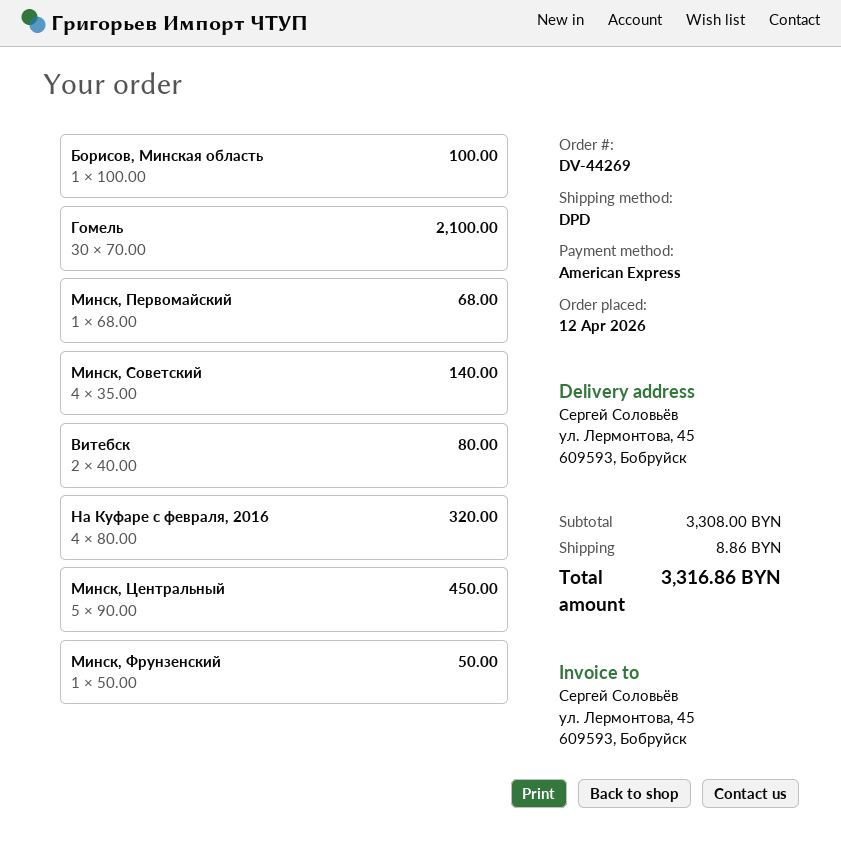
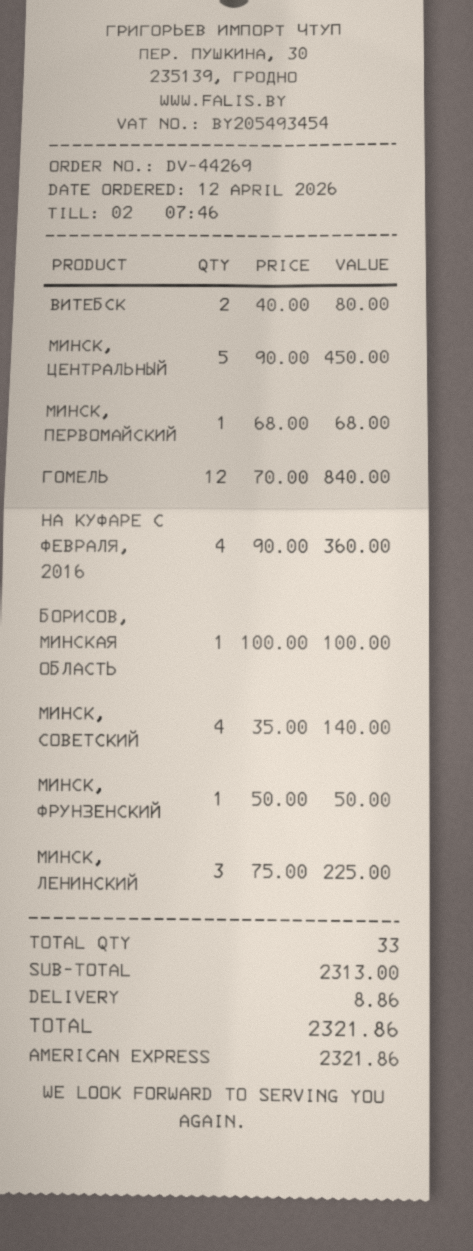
Гомель: 30 x 70.00 = 2100.00 -> 12 x 70.00 = 840.00
На Куфаре с февраля, 2016: 4 x 80.00 = 320.00 -> 4 x 90.00 = 360.00
МИНСК, ЛЕНИНСКИЙ: none -> 3 x 75.00 = 225.00
subtotal: 3308.00 -> 2313.00
total: 3316.86 -> 2321.86

